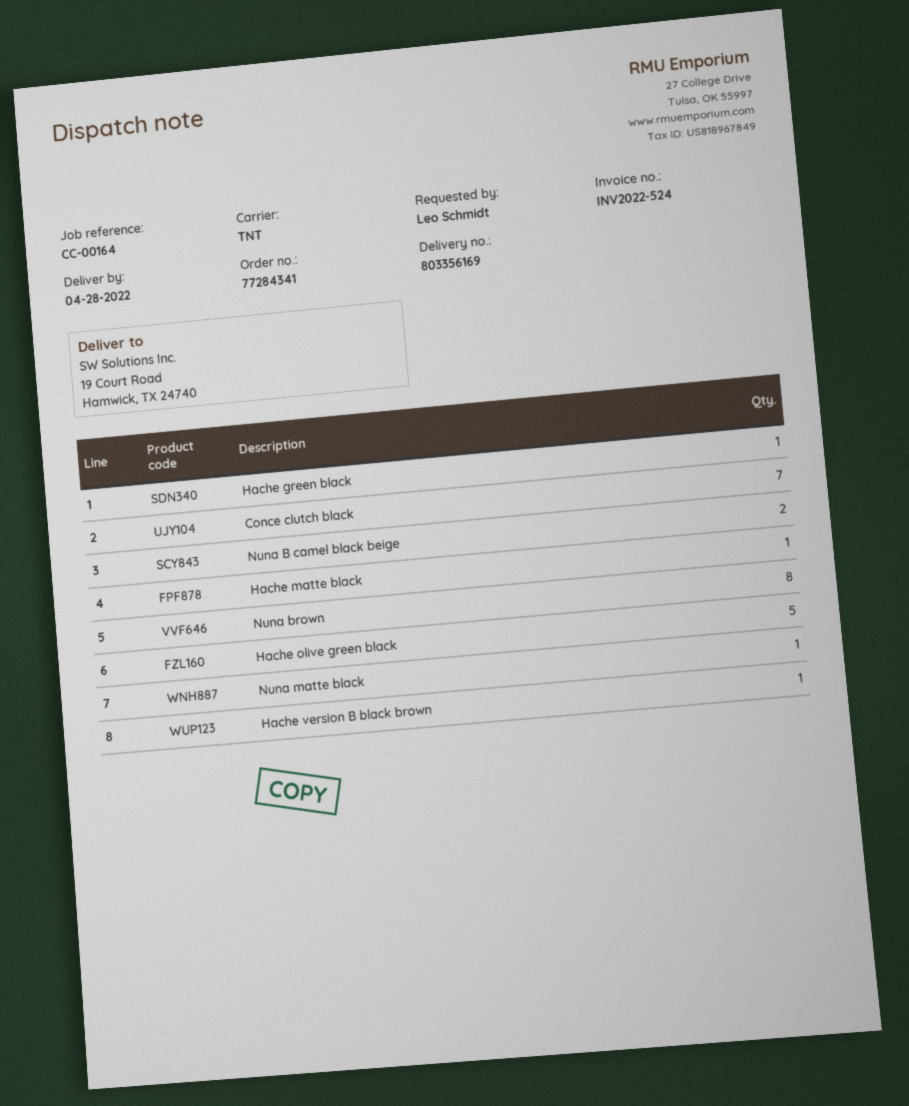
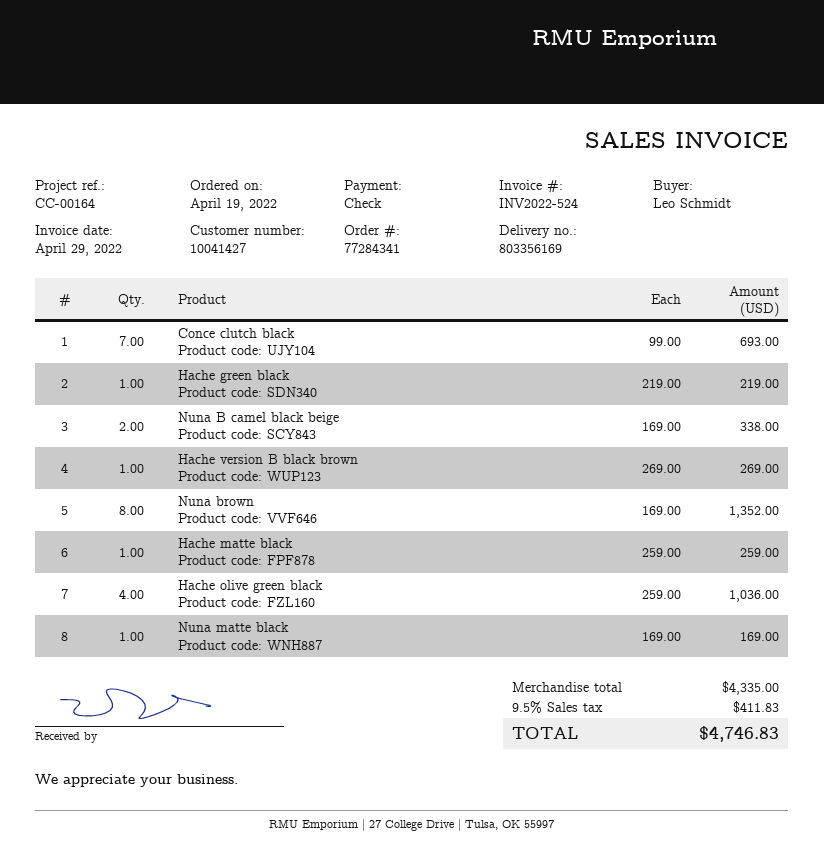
Hache olive green black: 5 -> 4

